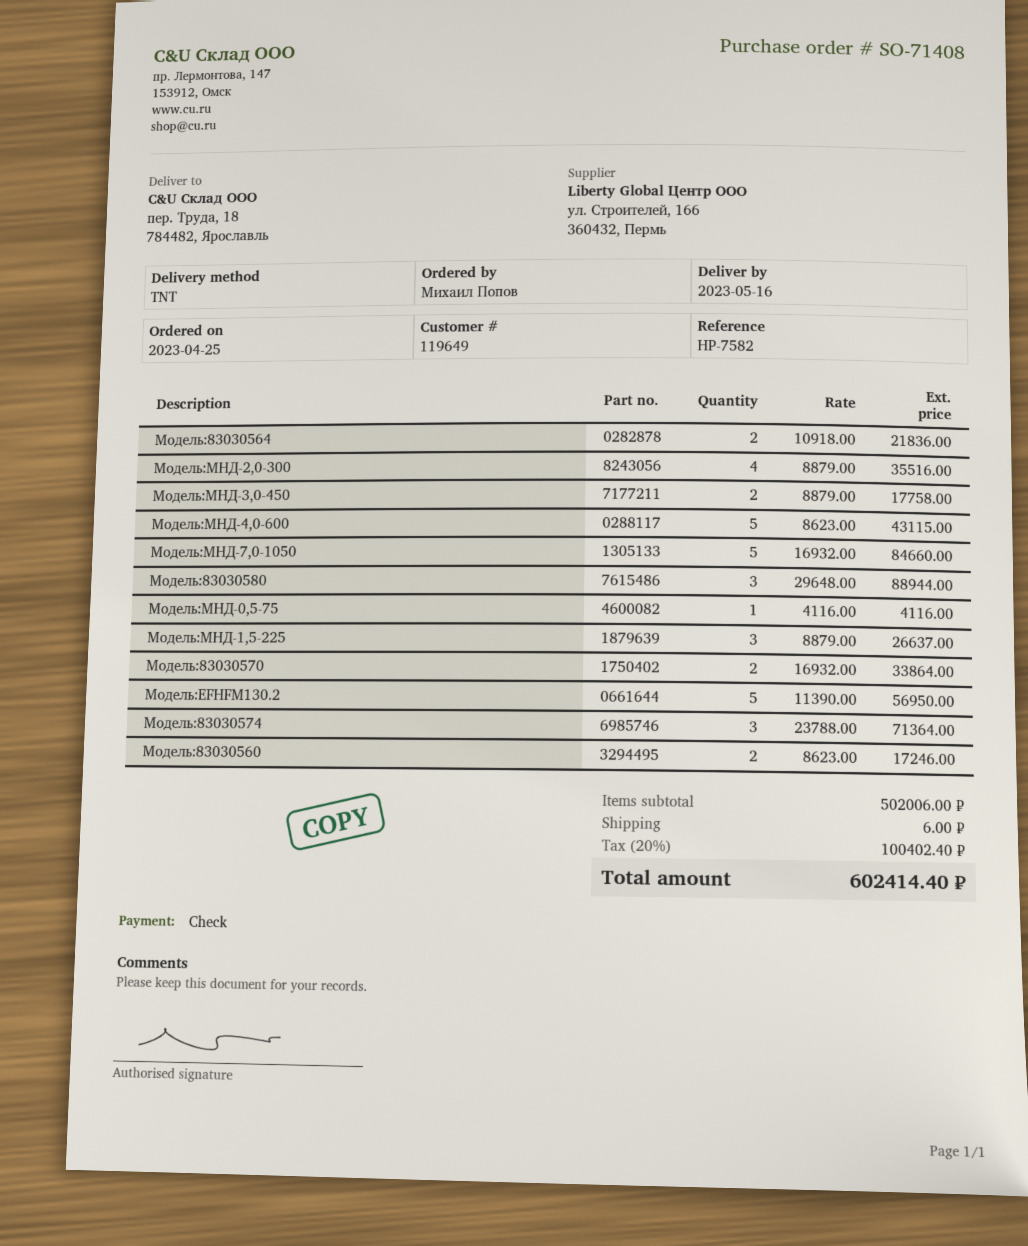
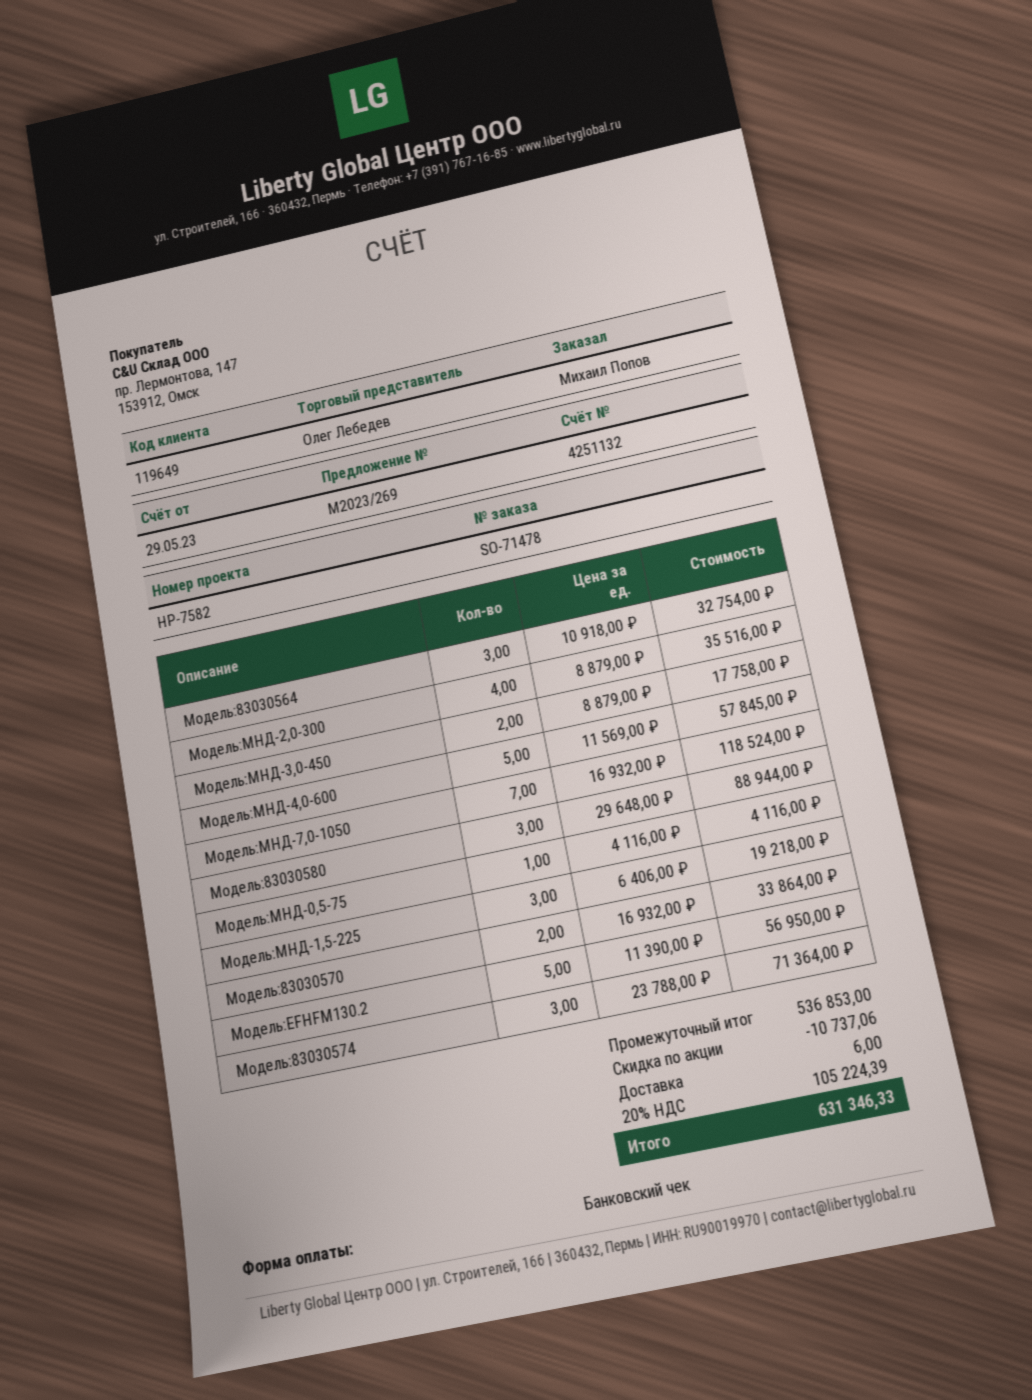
order number: SO-71408 -> SO-71478
Модель:83030564: 2 x 10918.00 = 21836.00 -> 3 x 10918.00 = 32754.00
Модель:МНД-4,0-600: 5 x 8623.00 = 43115.00 -> 5 x 11569.00 = 57845.00
Модель:МНД-7,0-1050: 5 x 16932.00 = 84660.00 -> 7 x 16932.00 = 118524.00
Модель:МНД-1,5-225: 3 x 8879.00 = 26637.00 -> 3 x 6406.00 = 19218.00
Модель:83030560: 2 x 8623.00 = 17246.00 -> none
subtotal: 502006.00 -> 536853.00
discount: none -> 10737.06
tax: 20% = 100402.40 -> 20% = 105224.39
total: 602414.40 -> 631346.33

